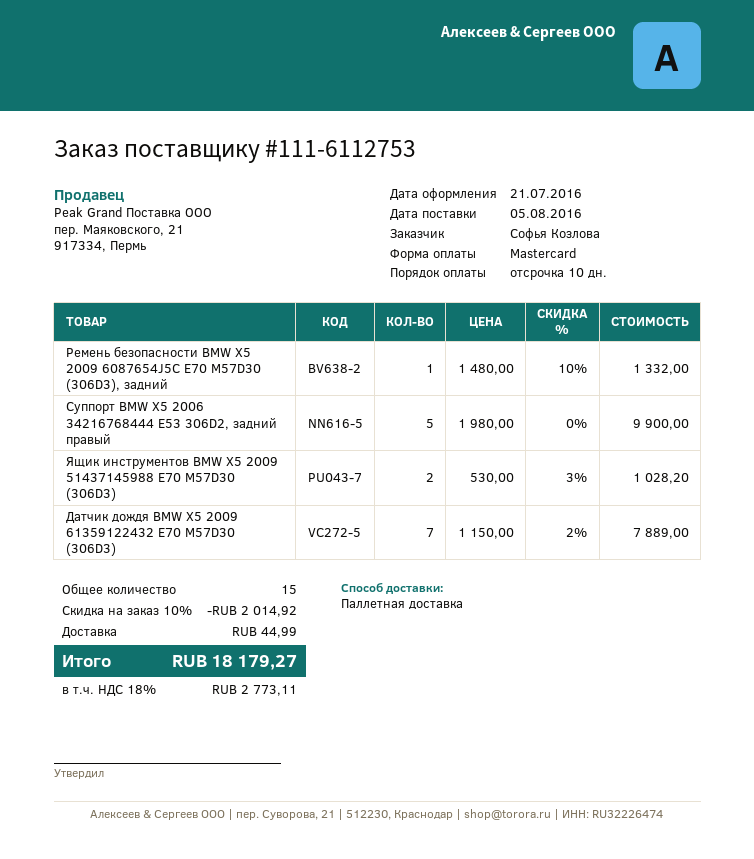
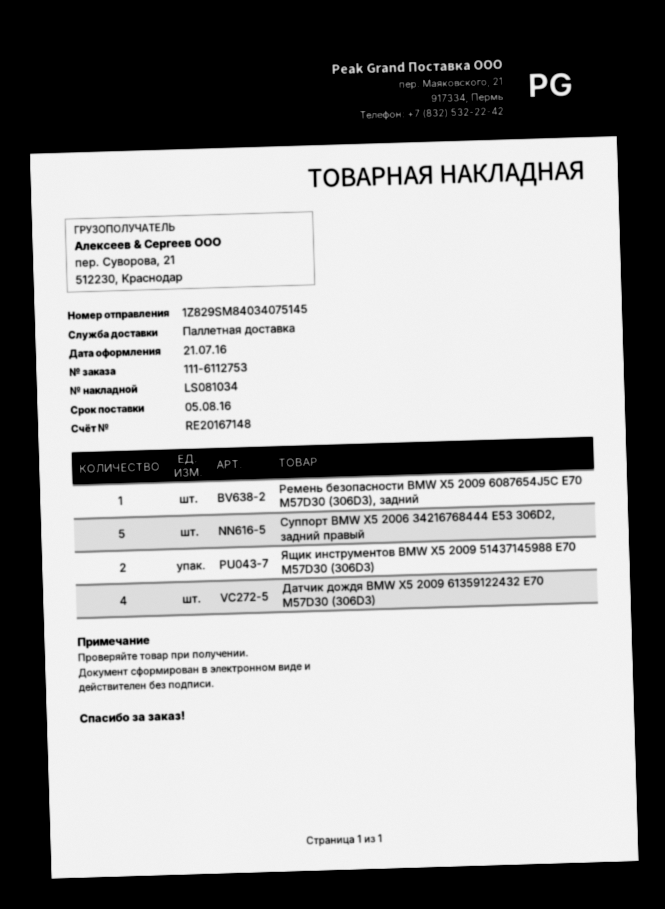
Датчик дождя BMW X5 2009 61359122432 E70 M57D30 (306D3): 7 -> 4

